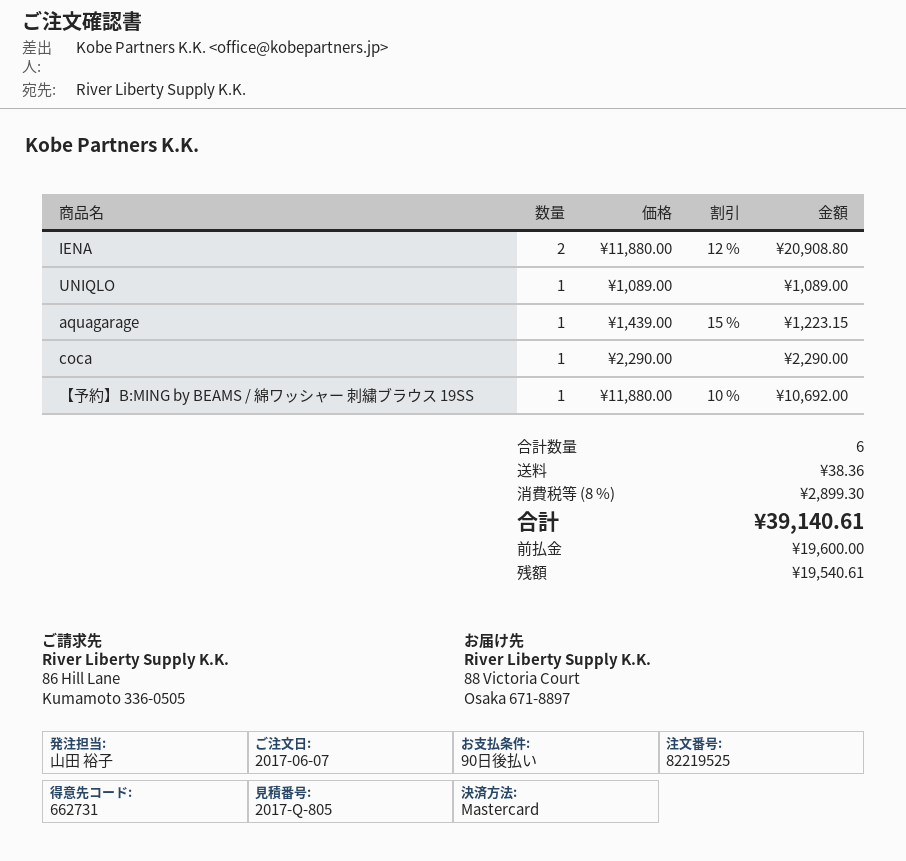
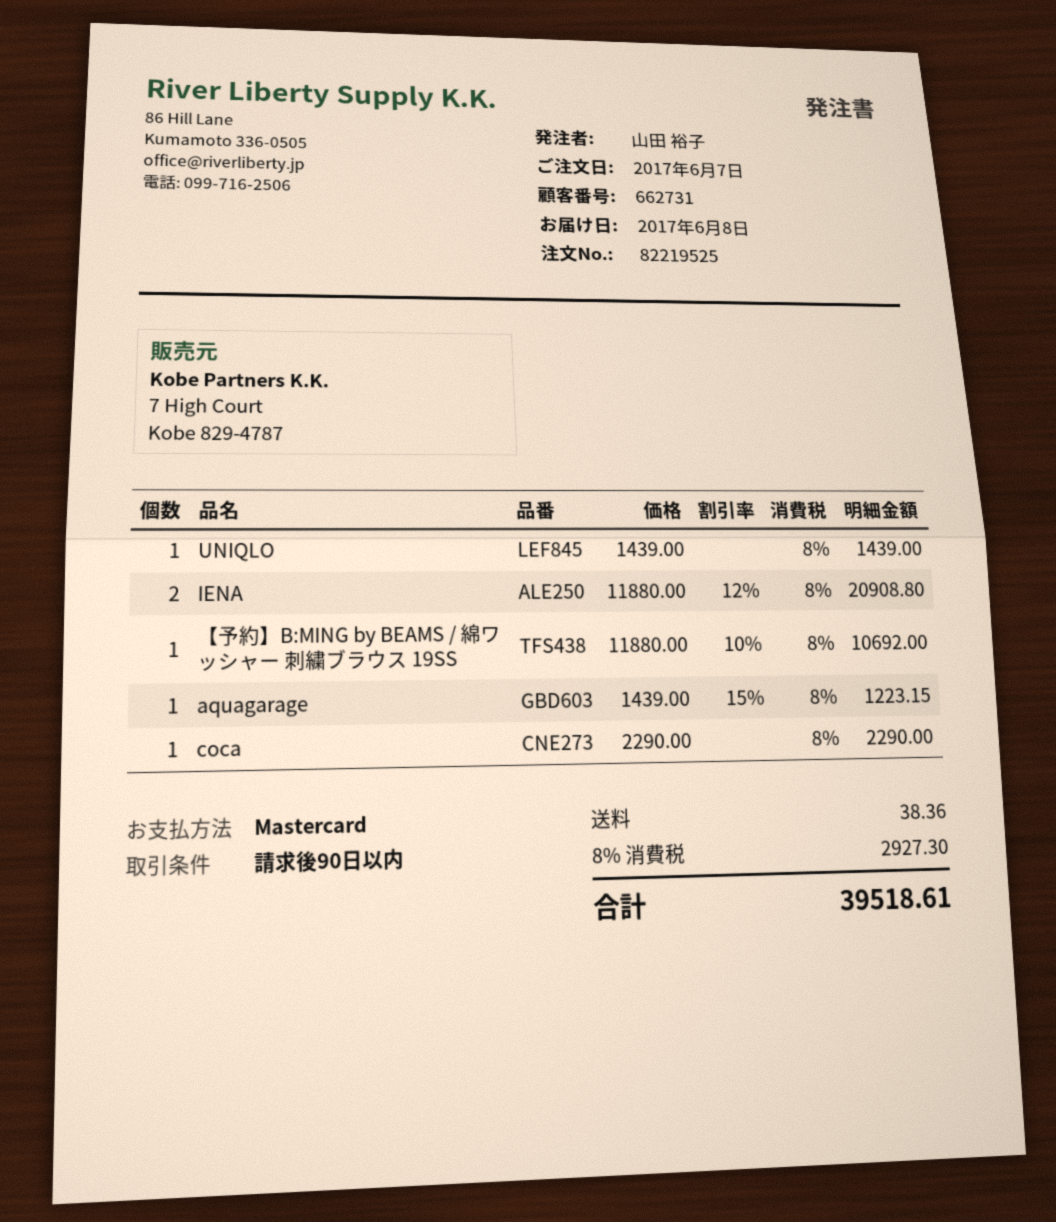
UNIQLO: 1 x 1089.00 = 1089.00 -> 1 x 1439.00 = 1439.00
tax: 8% = 2899.30 -> 8% = 2927.30
total: 39140.61 -> 39518.61

